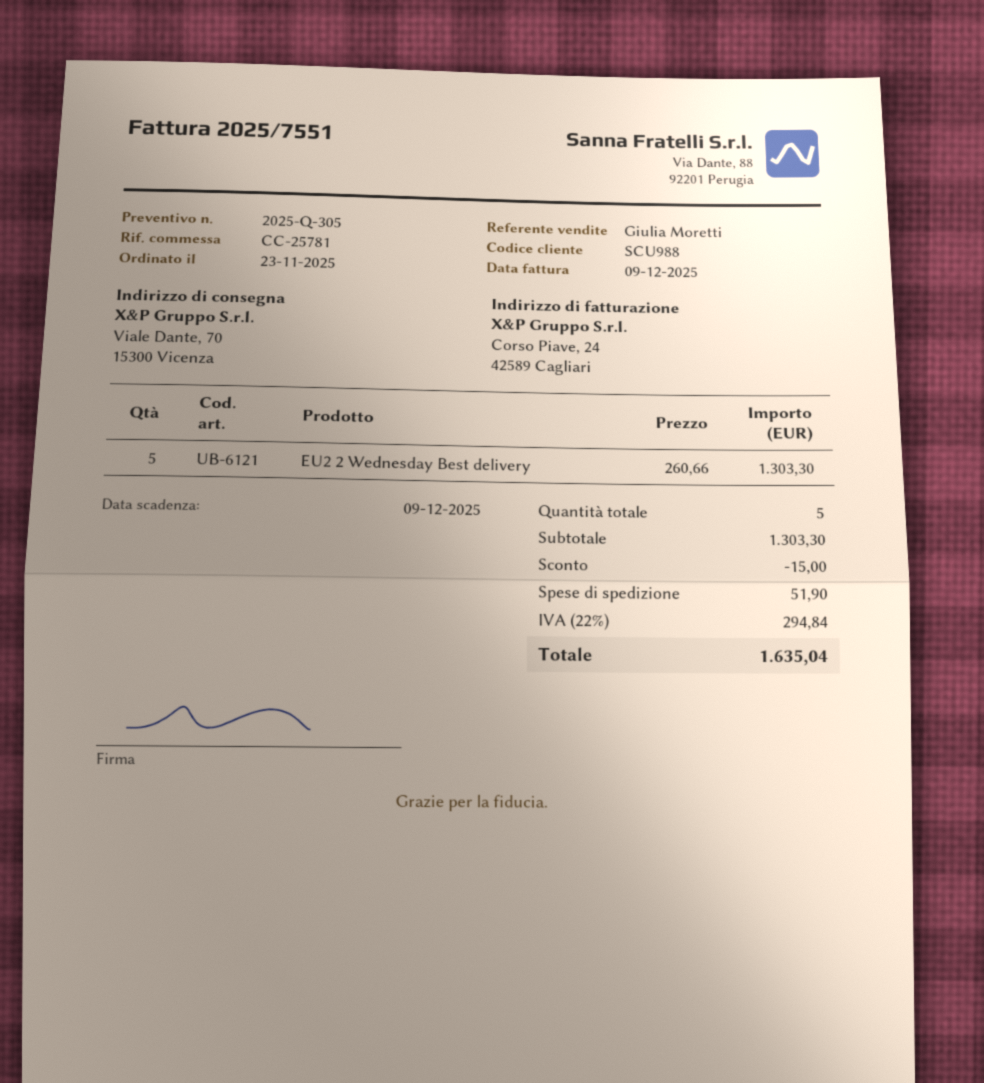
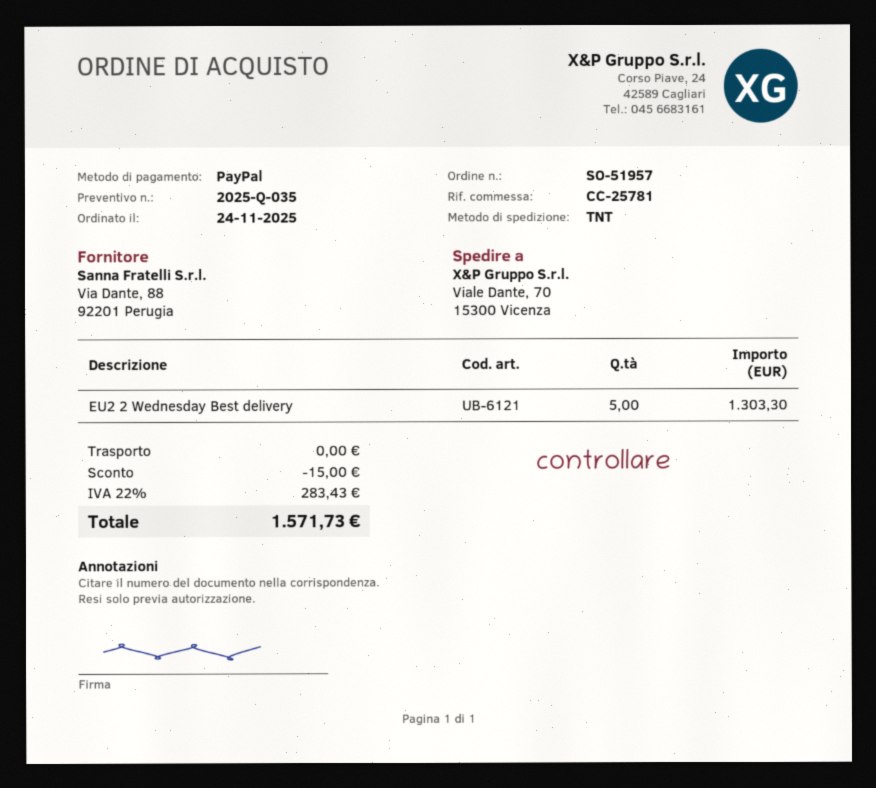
quote number: 2025-Q-305 -> 2025-Q-035
order date: 2025-11-23 -> 2025-11-24
shipping: 51.90 -> 0.00
tax: 22% = 294.84 -> 22% = 283.43
total: 1635.04 -> 1571.73

